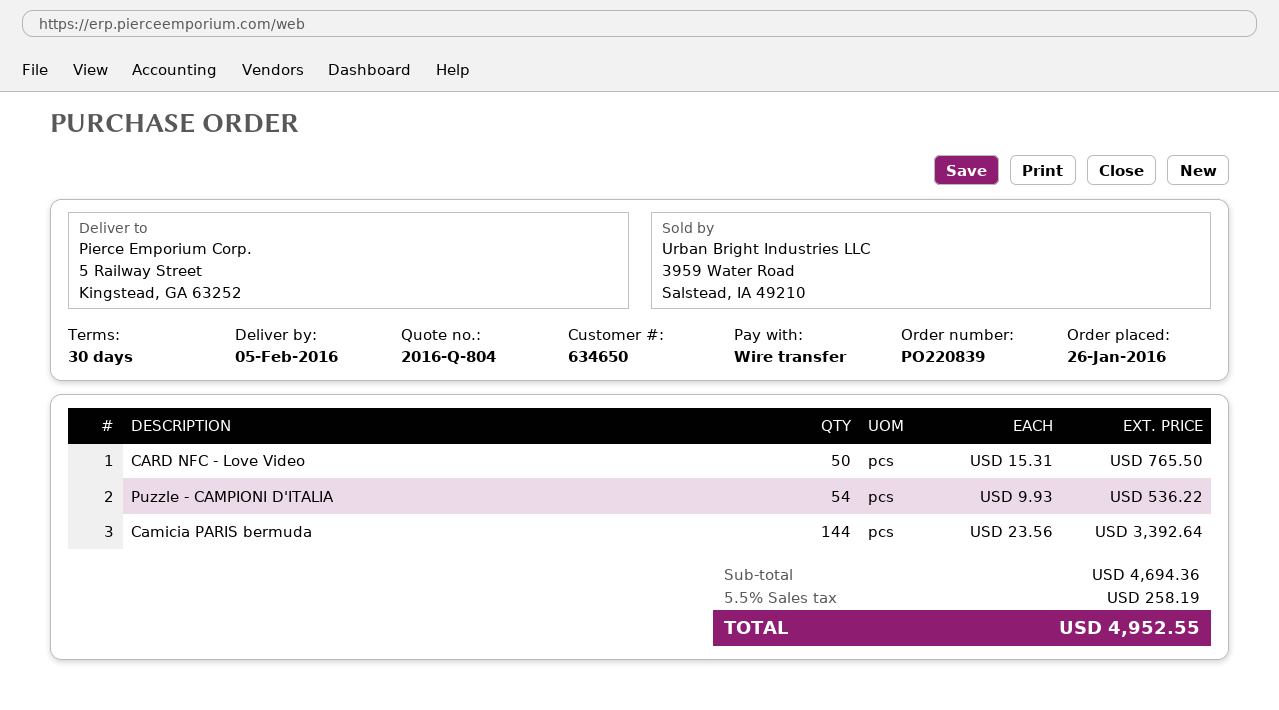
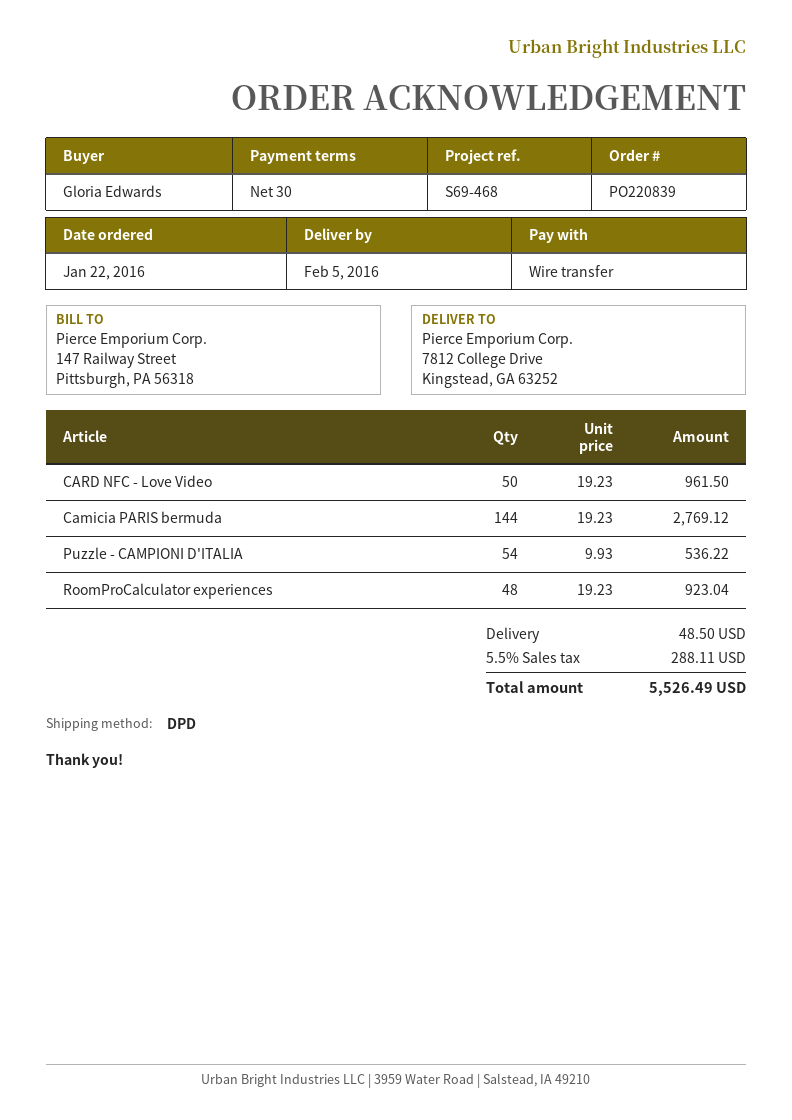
order date: 2016-01-26 -> 2016-01-22
ship to: 5 Railway Street, Kingstead, GA 63252 -> 7812 College Drive, Kingstead, GA 63252
CARD NFC - Love Video: 50 x 15.31 = 765.50 -> 50 x 19.23 = 961.50
Camicia PARIS bermuda: 144 x 23.56 = 3392.64 -> 144 x 19.23 = 2769.12
RoomProCalculator experiences: none -> 48 x 19.23 = 923.04
shipping: none -> 48.50
tax: 5.5% = 258.19 -> 5.5% = 288.11
total: 4952.55 -> 5526.49

